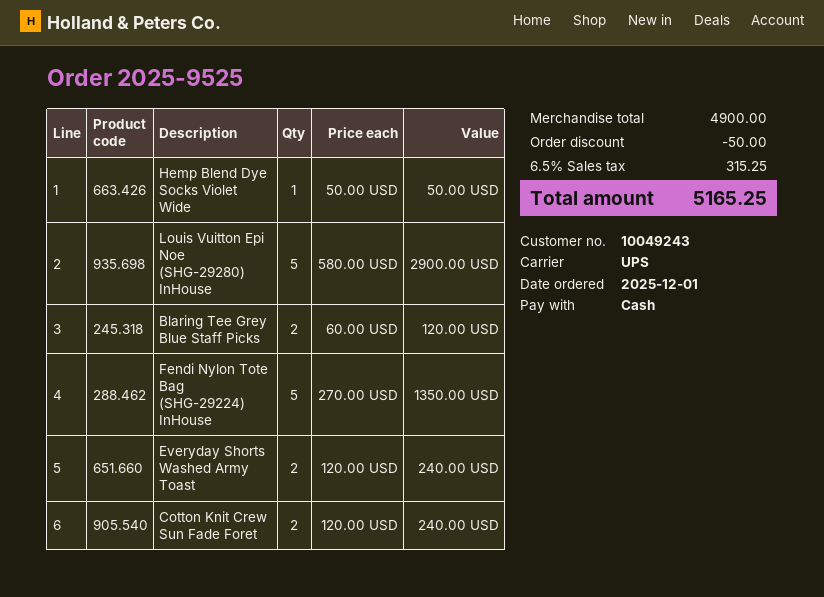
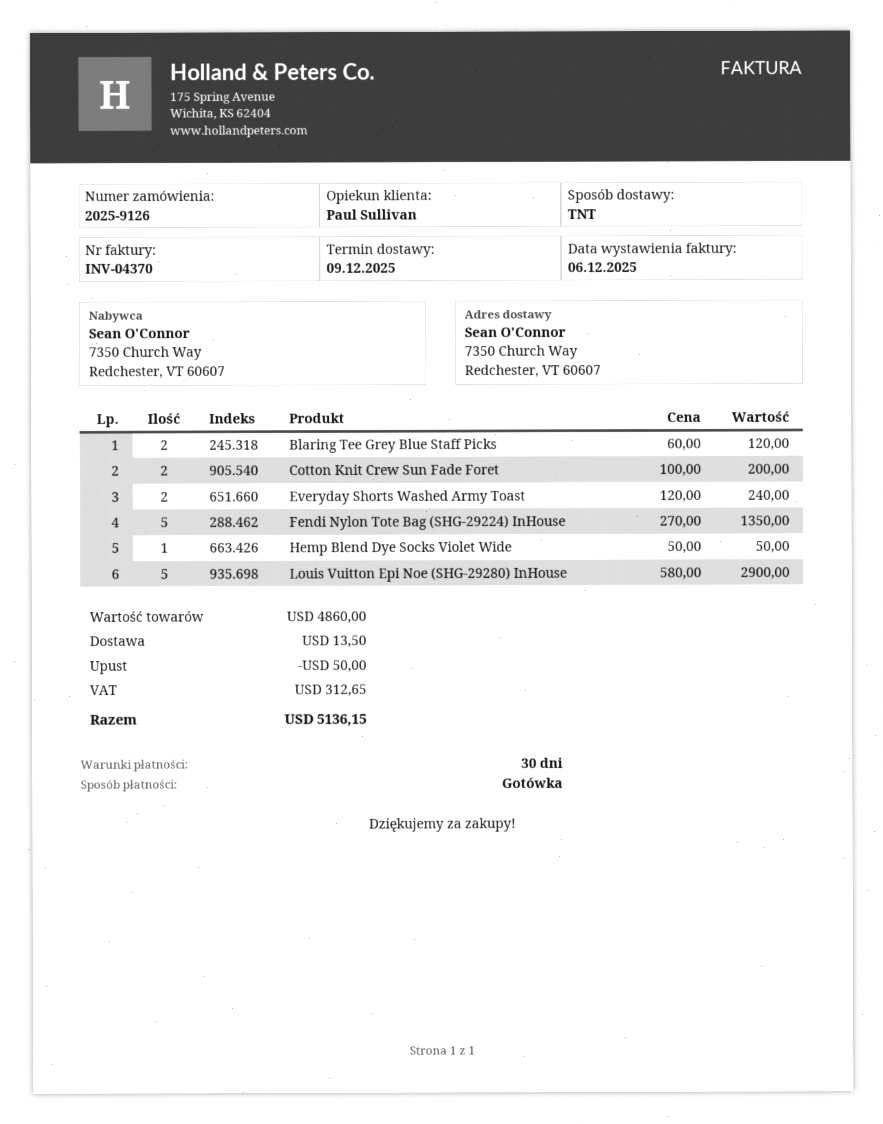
order number: 2025-9525 -> 2025-9126
shipping method: UPS -> TNT
Cotton Knit Crew Sun Fade Foret: 2 x 120.00 = 240.00 -> 2 x 100.00 = 200.00
subtotal: 4900.00 -> 4860.00
shipping: none -> 13.50
tax: 315.25 -> 312.65
total: 5165.25 -> 5136.15

